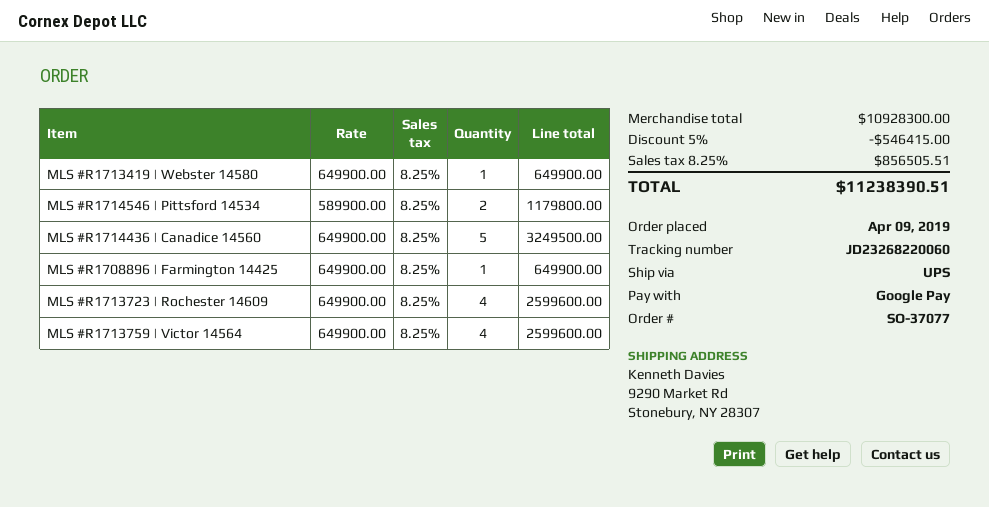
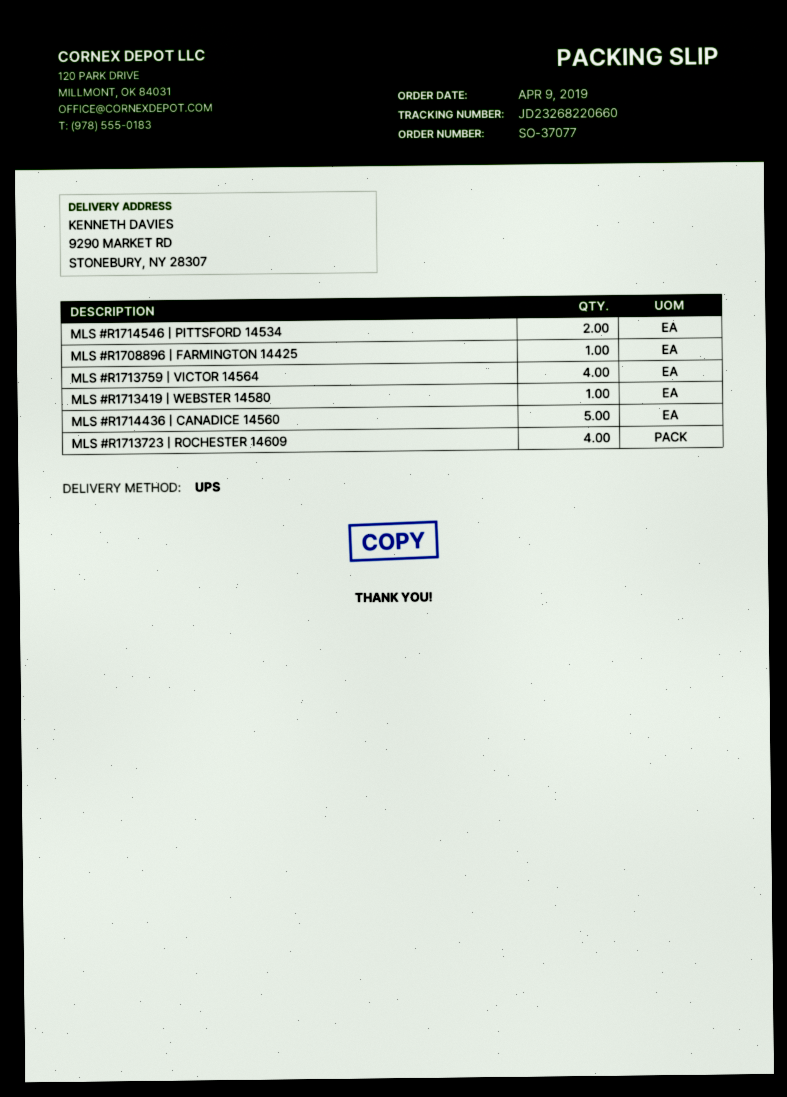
tracking number: JD23268220060 -> JD23268220660

